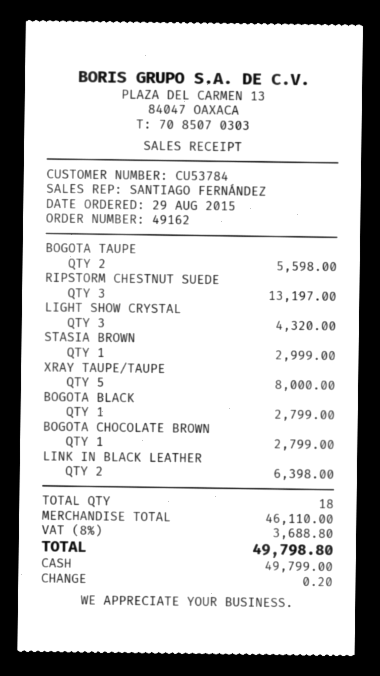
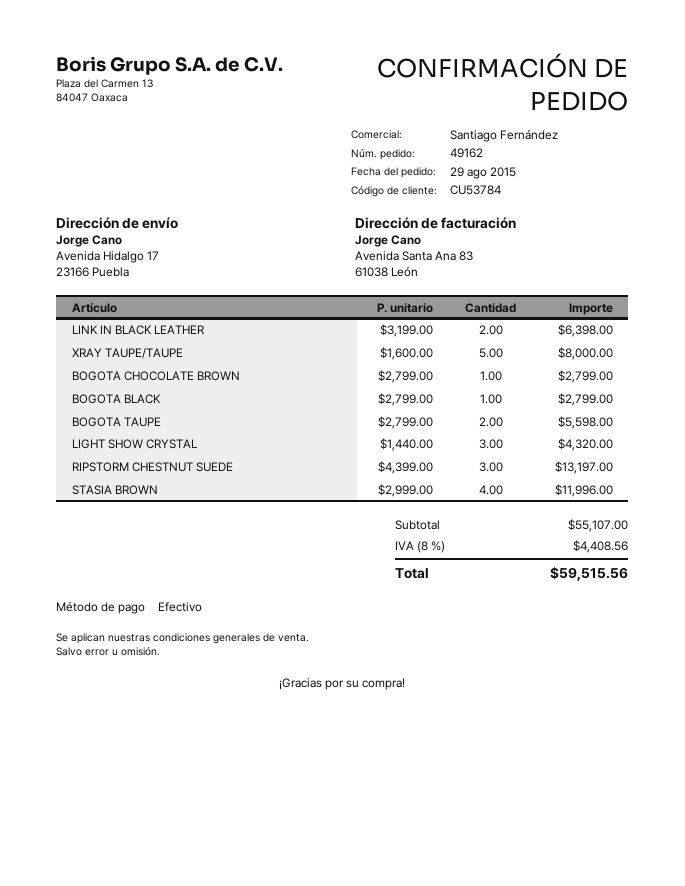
STASIA BROWN: 1 for 2999.00 -> 4 for 11996.00
subtotal: 46110.00 -> 55107.00
tax: 8% = 3688.80 -> 8% = 4408.56
total: 49798.80 -> 59515.56

